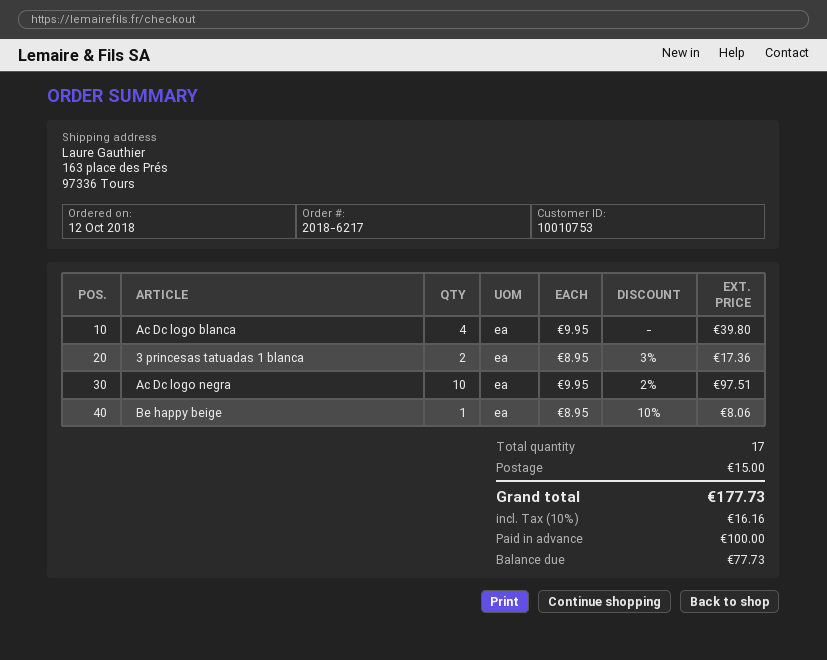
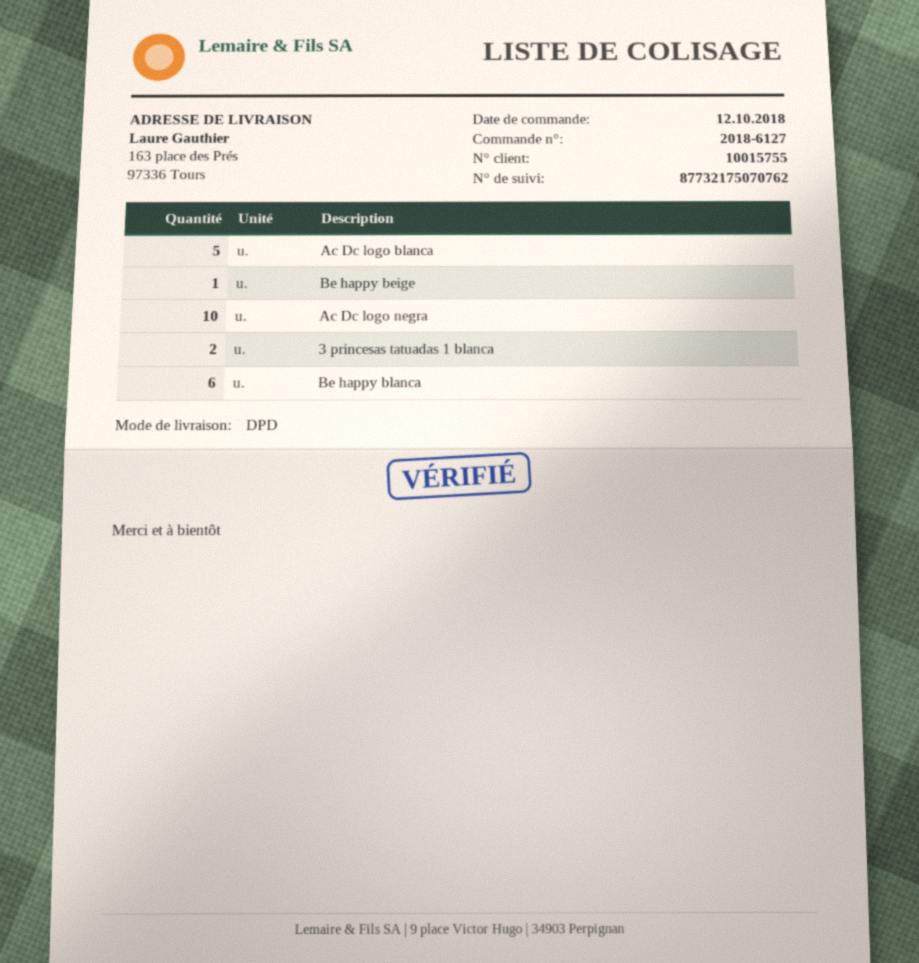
order number: 2018-6217 -> 2018-6127
customer number: 10010753 -> 10015755
Ac Dc logo blanca: 4 -> 5
Be happy blanca: none -> 6

